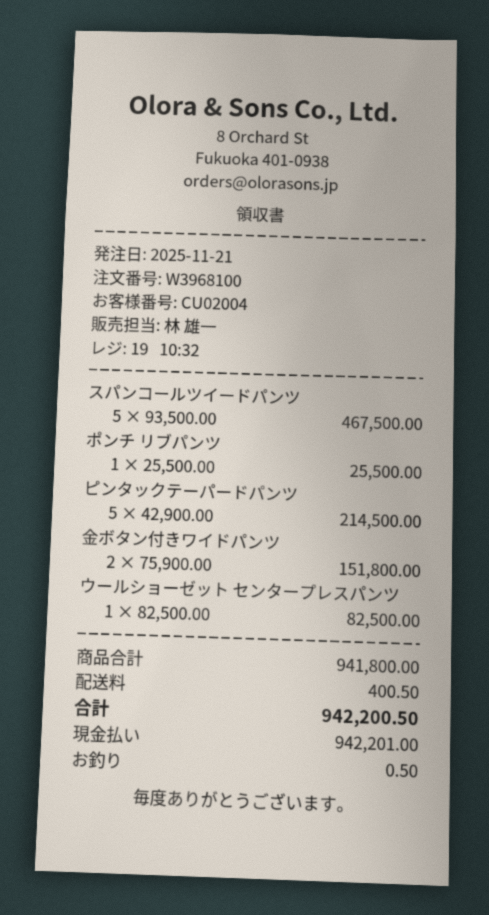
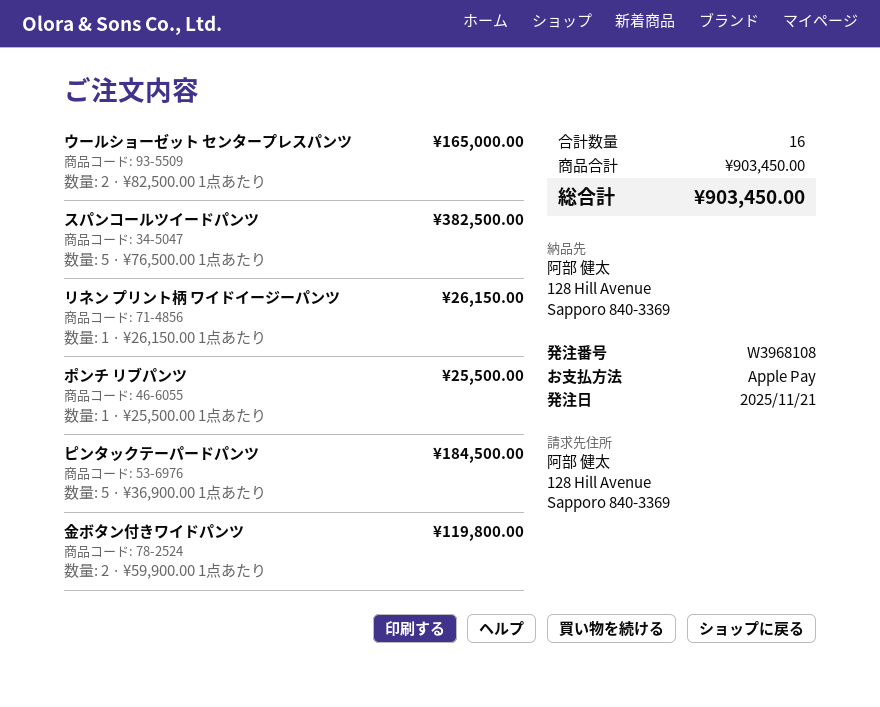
order number: W3968100 -> W3968108
payment method: cash -> Apple Pay
スパンコールツイードパンツ: 5 x 93500.00 = 467500.00 -> 5 x 76500.00 = 382500.00
ピンタックテーパードパンツ: 5 x 42900.00 = 214500.00 -> 5 x 36900.00 = 184500.00
金ボタン付きワイドパンツ: 2 x 75900.00 = 151800.00 -> 2 x 59900.00 = 119800.00
ウールショーゼット センタープレスパンツ: 1 x 82500.00 = 82500.00 -> 2 x 82500.00 = 165000.00
リネン プリント柄 ワイドイージーパンツ: none -> 1 x 26150.00 = 26150.00
subtotal: 941800.00 -> 903450.00
shipping: 400.50 -> none
total: 942200.50 -> 903450.00

